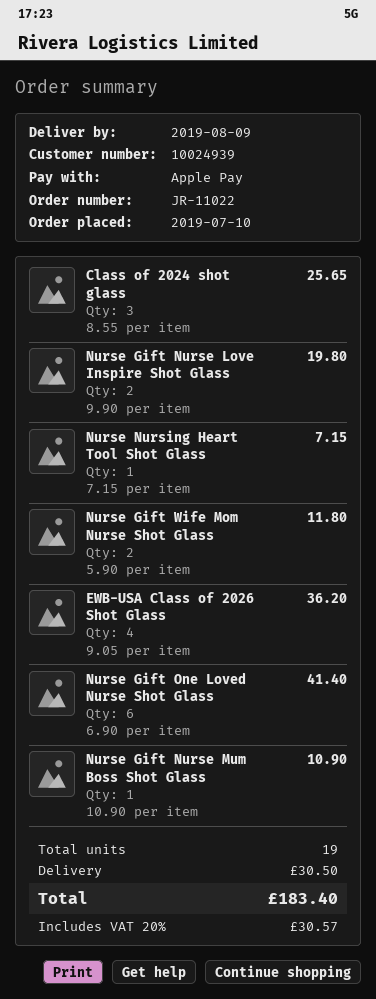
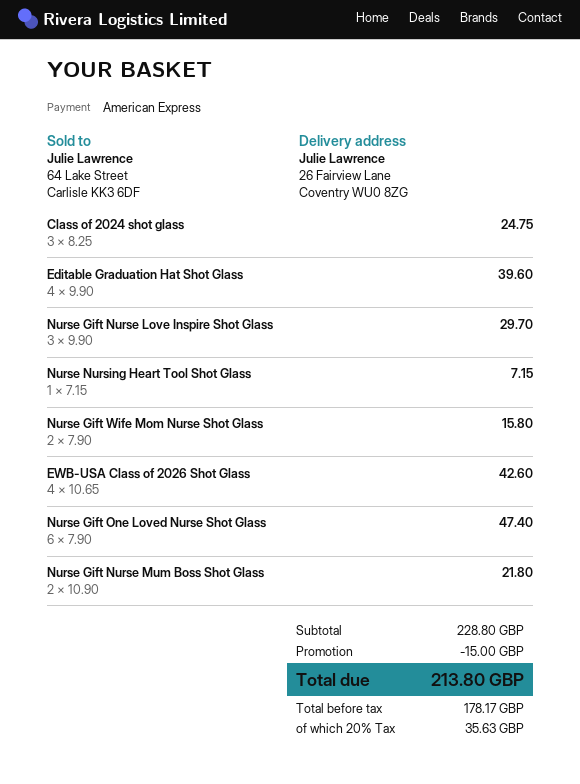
payment method: Apple Pay -> American Express
Class of 2024 shot glass: 3 x 8.55 = 25.65 -> 3 x 8.25 = 24.75
Nurse Gift Nurse Love Inspire Shot Glass: 2 x 9.90 = 19.80 -> 3 x 9.90 = 29.70
Nurse Gift Wife Mom Nurse Shot Glass: 2 x 5.90 = 11.80 -> 2 x 7.90 = 15.80
EWB-USA Class of 2026 Shot Glass: 4 x 9.05 = 36.20 -> 4 x 10.65 = 42.60
Nurse Gift One Loved Nurse Shot Glass: 6 x 6.90 = 41.40 -> 6 x 7.90 = 47.40
Nurse Gift Nurse Mum Boss Shot Glass: 1 x 10.90 = 10.90 -> 2 x 10.90 = 21.80
Editable Graduation Hat Shot Glass: none -> 4 x 9.90 = 39.60
discount: none -> 15.00
shipping: 30.50 -> none
tax: 20% = 30.57 -> 20% = 35.63
total: 183.40 -> 213.80

